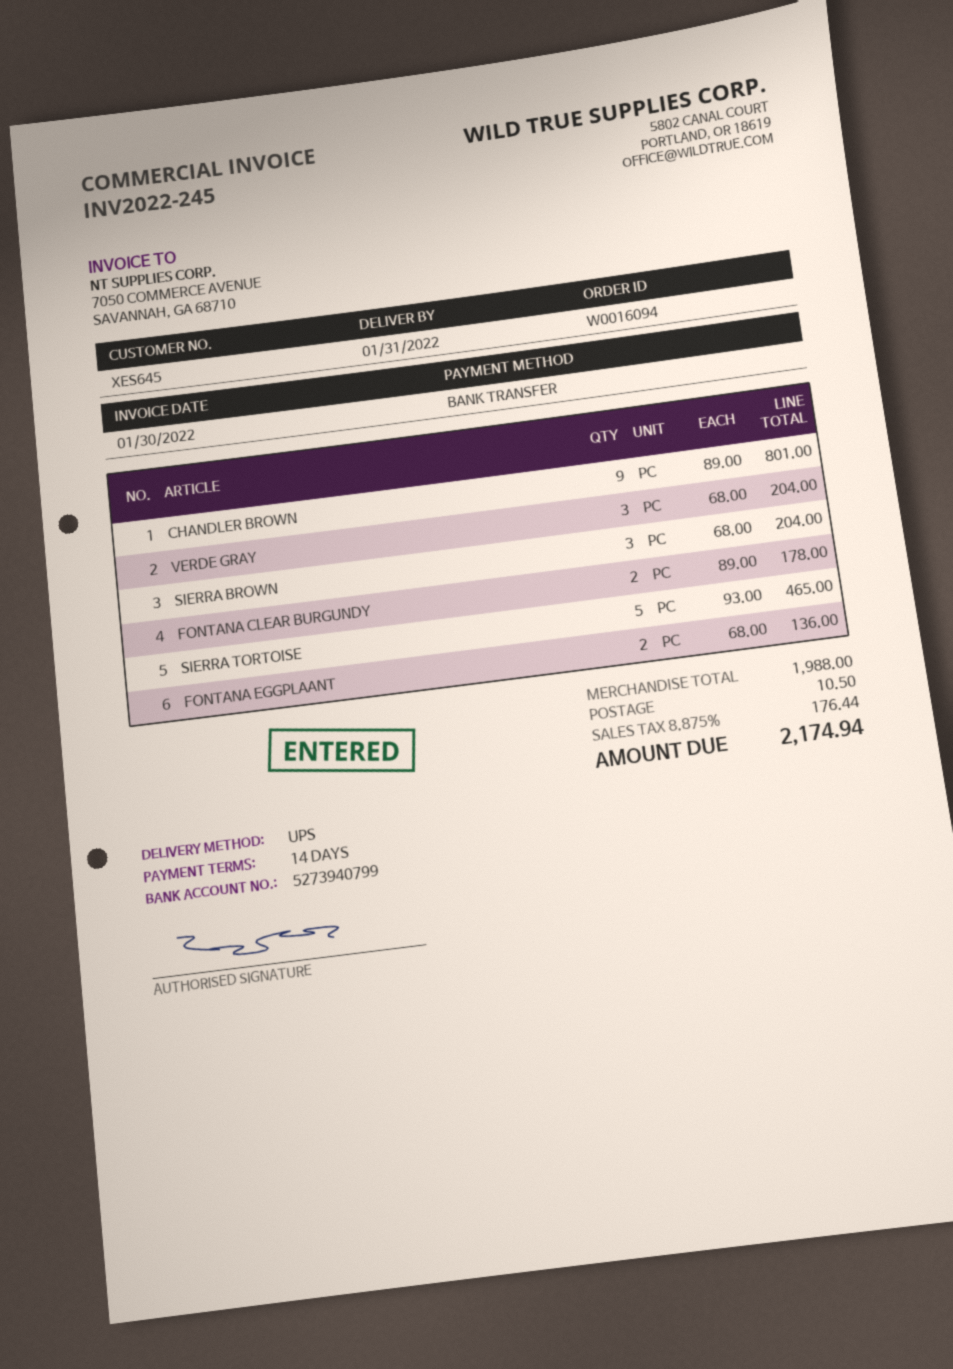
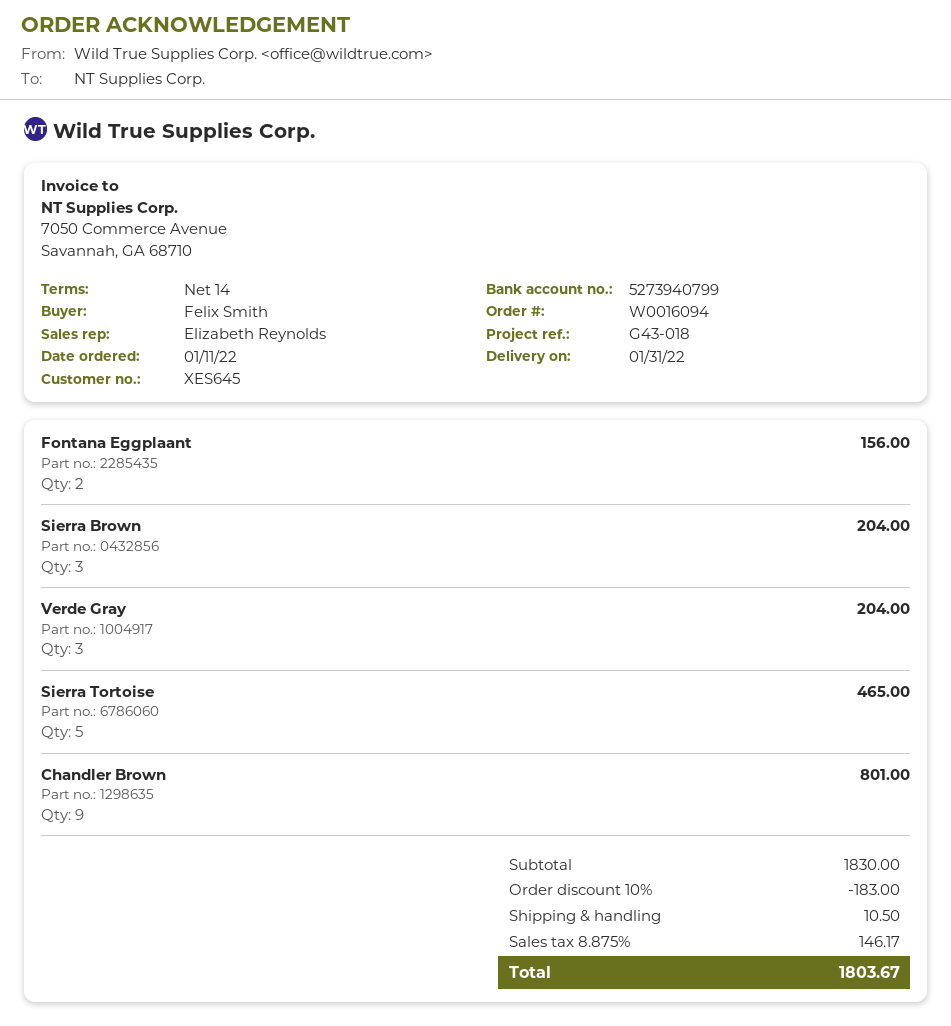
FONTANA CLEAR BURGUNDY: 2 for 178.00 -> none
FONTANA EGGPLAANT: 2 for 136.00 -> 2 for 156.00
subtotal: 1988.00 -> 1830.00
discount: none -> 10% = 183.00
tax: 8.875% = 176.44 -> 8.875% = 146.17
total: 2174.94 -> 1803.67

